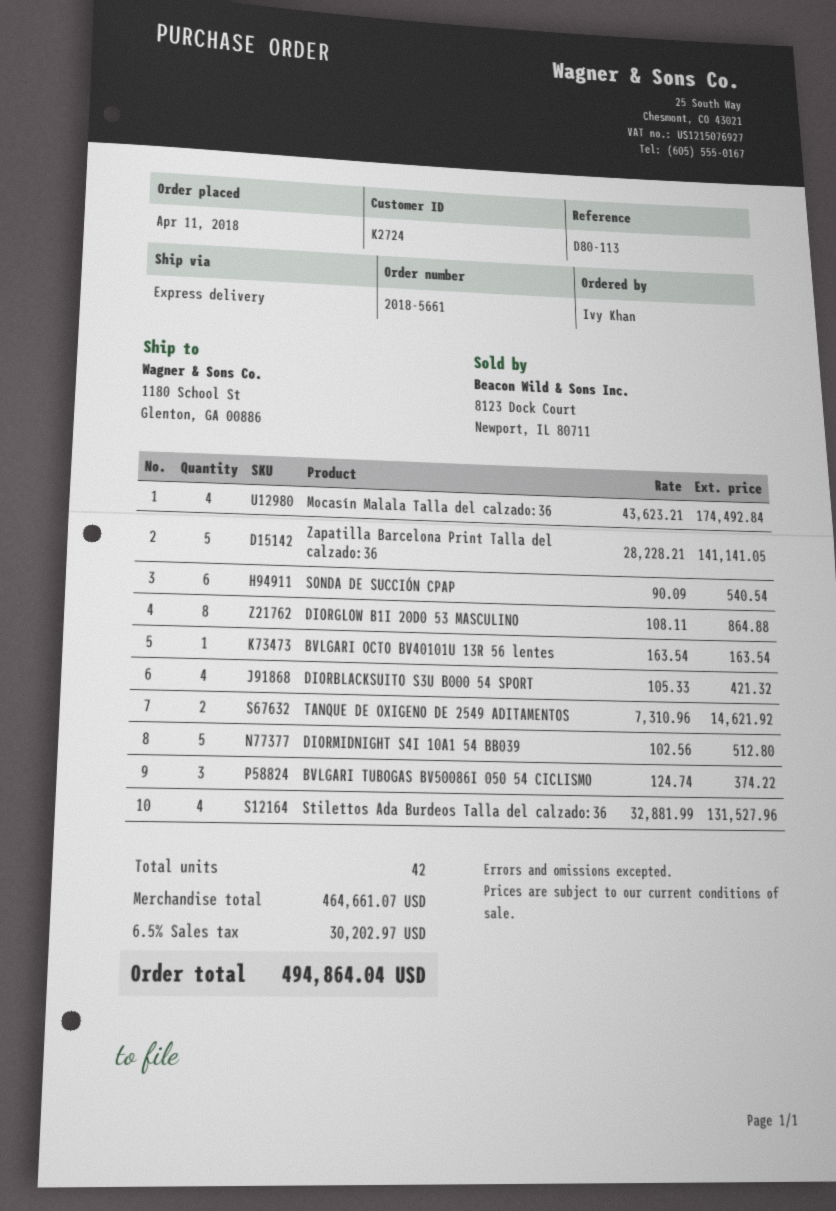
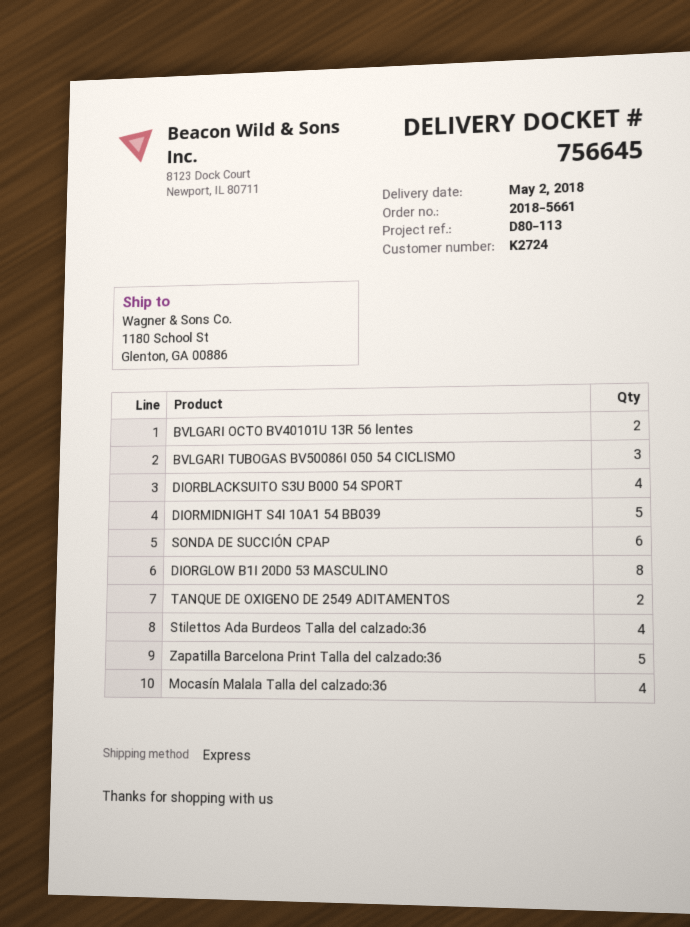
BVLGARI OCTO BV40101U 13R 56 lentes: 1 -> 2

